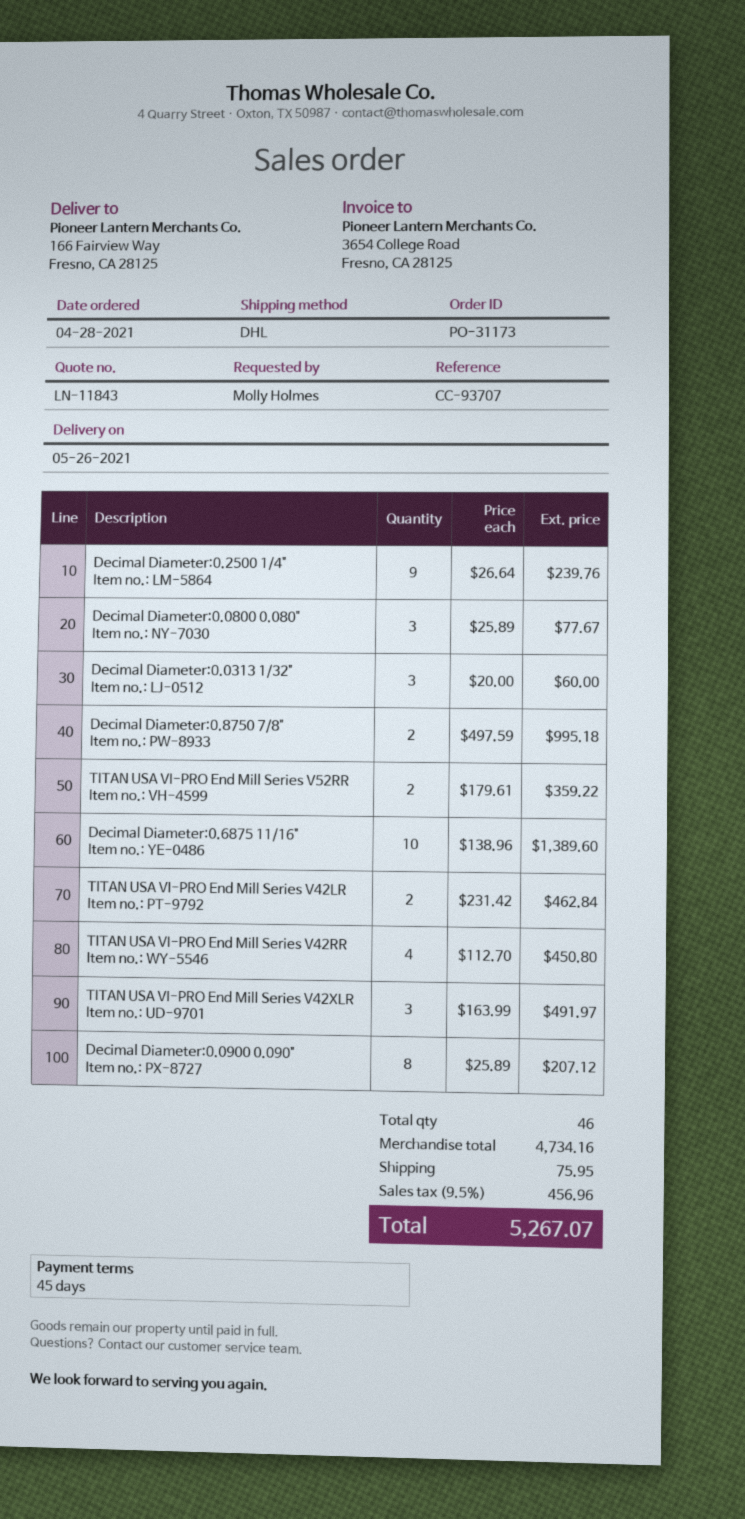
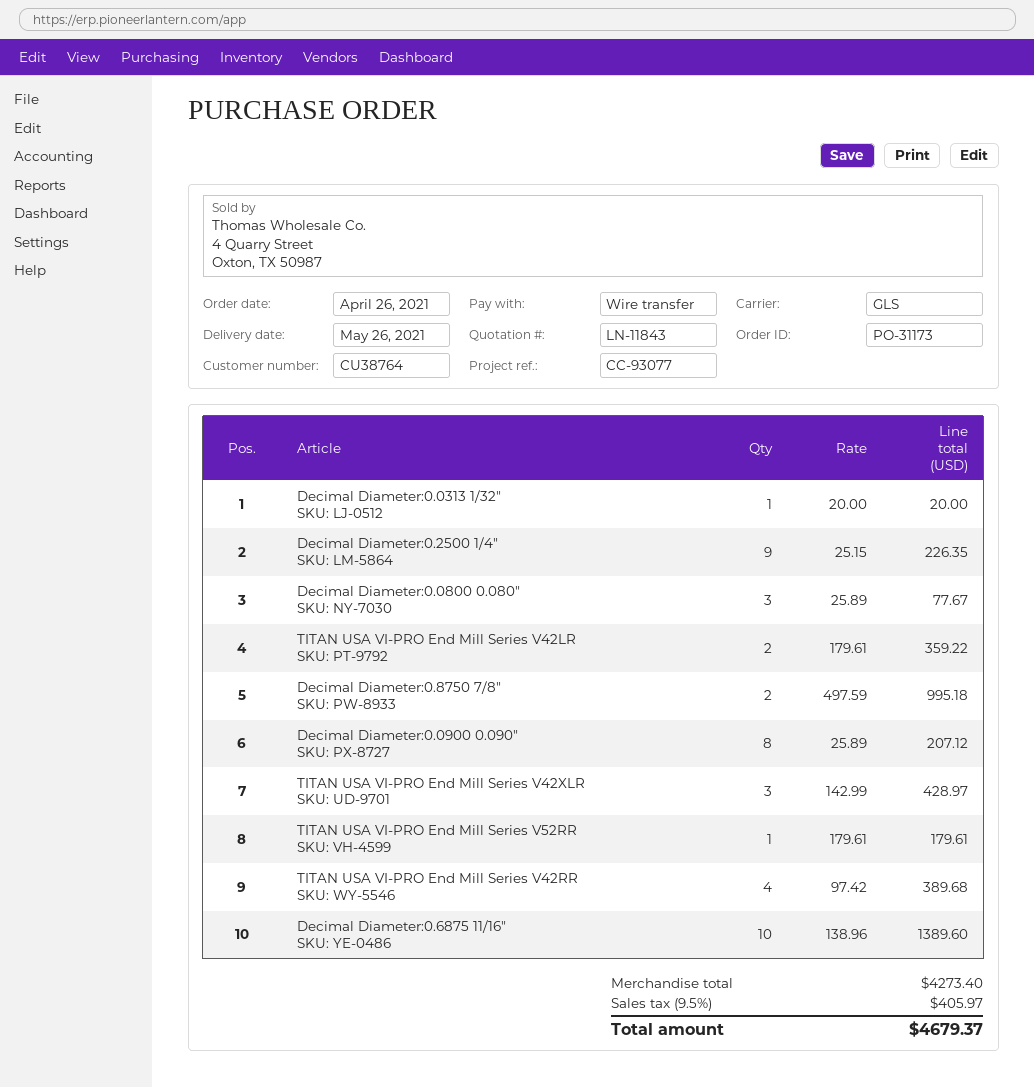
order date: 2021-04-28 -> 2021-04-26
reference: CC-93707 -> CC-93077
shipping method: DHL -> GLS
Decimal Diameter:0.2500 1/4": 9 x 26.64 = 239.76 -> 9 x 25.15 = 226.35
Decimal Diameter:0.0313 1/32": 3 x 20.00 = 60.00 -> 1 x 20.00 = 20.00
TITAN USA VI-PRO End Mill Series V52RR: 2 x 179.61 = 359.22 -> 1 x 179.61 = 179.61
TITAN USA VI-PRO End Mill Series V42LR: 2 x 231.42 = 462.84 -> 2 x 179.61 = 359.22
TITAN USA VI-PRO End Mill Series V42RR: 4 x 112.70 = 450.80 -> 4 x 97.42 = 389.68
TITAN USA VI-PRO End Mill Series V42XLR: 3 x 163.99 = 491.97 -> 3 x 142.99 = 428.97
subtotal: 4734.16 -> 4273.40
shipping: 75.95 -> none
tax: 9.5% = 456.96 -> 9.5% = 405.97
total: 5267.07 -> 4679.37

